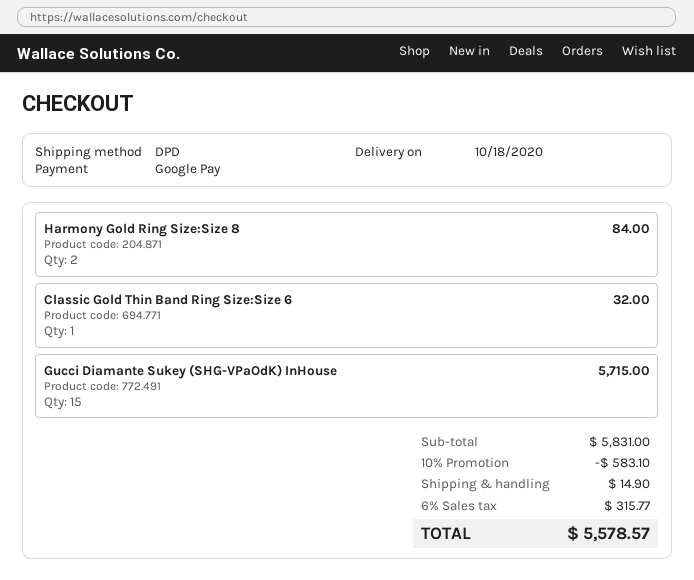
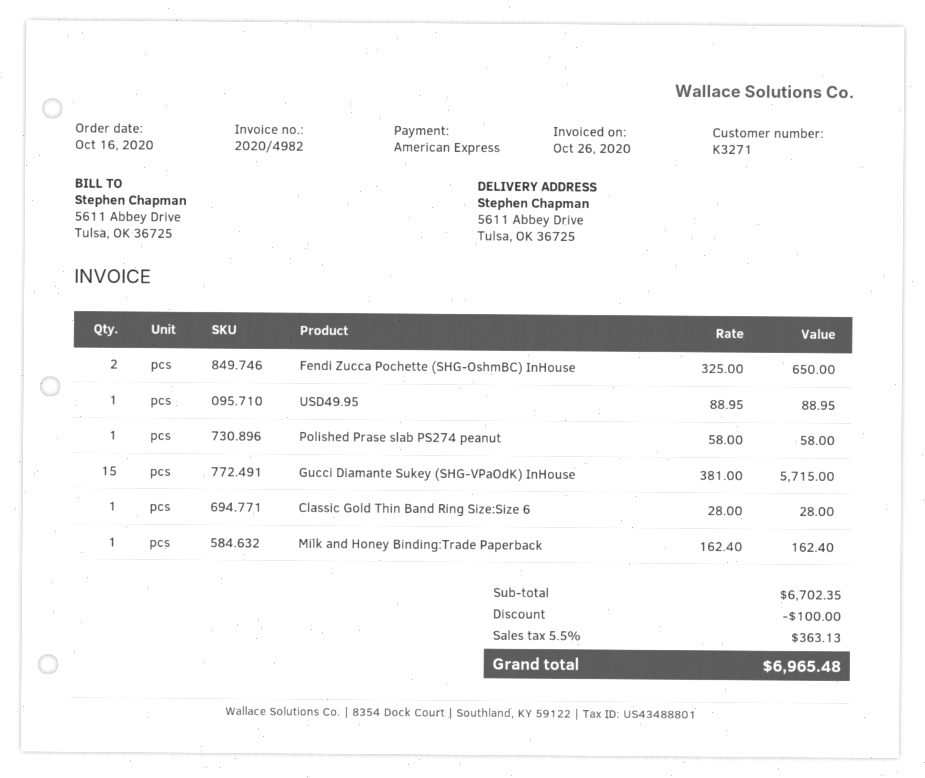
payment method: Google Pay -> American Express
Harmony Gold Ring Size:Size 8: 2 for 84.00 -> none
Classic Gold Thin Band Ring Size:Size 6: 1 for 32.00 -> 1 for 28.00
Fendi Zucca Pochette (SHG-OshmBC) InHouse: none -> 2 for 650.00
USD49.95: none -> 1 for 88.95
Polished Prase slab PS274 peanut: none -> 1 for 58.00
Milk and Honey Binding:Trade Paperback: none -> 1 for 162.40
subtotal: 5831.00 -> 6702.35
discount: 583.10 -> 100.00
shipping: 14.90 -> none
tax: 6% = 315.77 -> 5.5% = 363.13
total: 5578.57 -> 6965.48

